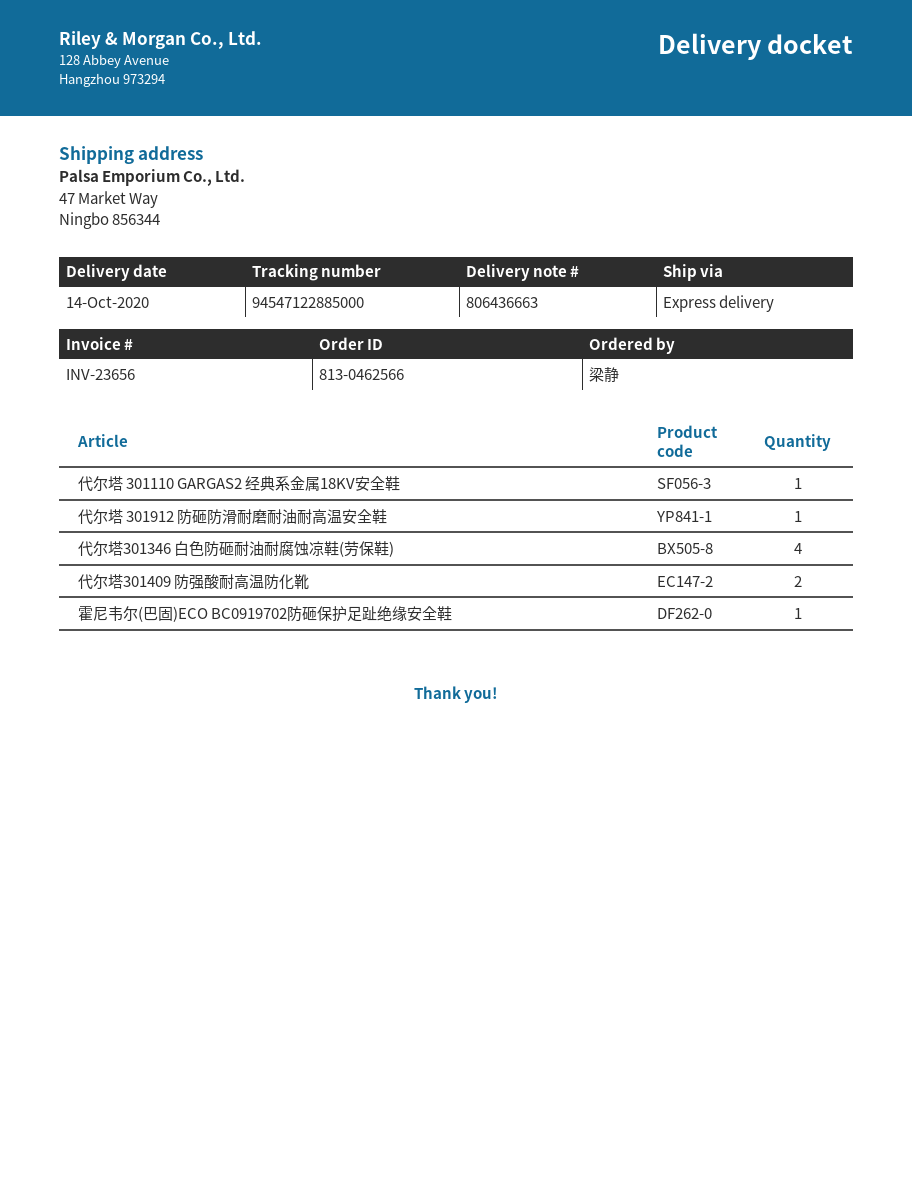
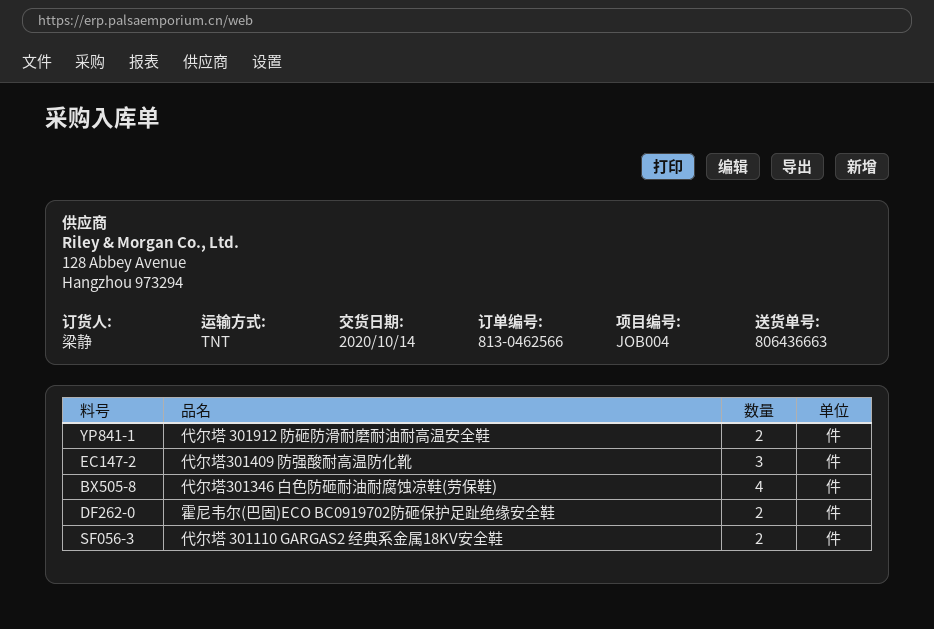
shipping method: express -> TNT
代尔塔 301110 GARGAS2 经典系金属18KV安全鞋: 1 -> 2
代尔塔 301912 防砸防滑耐磨耐油耐高温安全鞋: 1 -> 2
代尔塔301409 防强酸耐高温防化靴: 2 -> 3
霍尼韦尔(巴固)ECO BC0919702防砸保护足趾绝缘安全鞋: 1 -> 2

